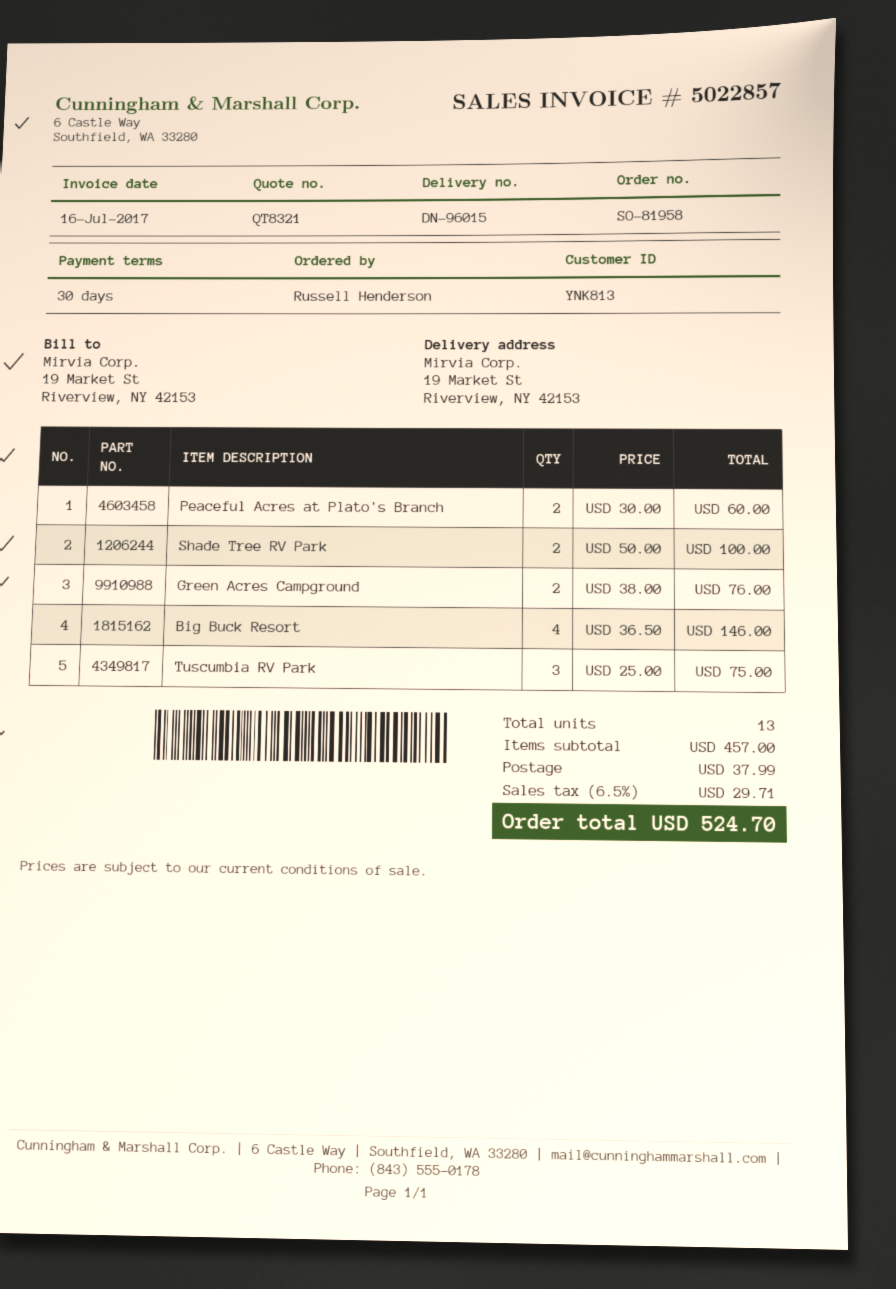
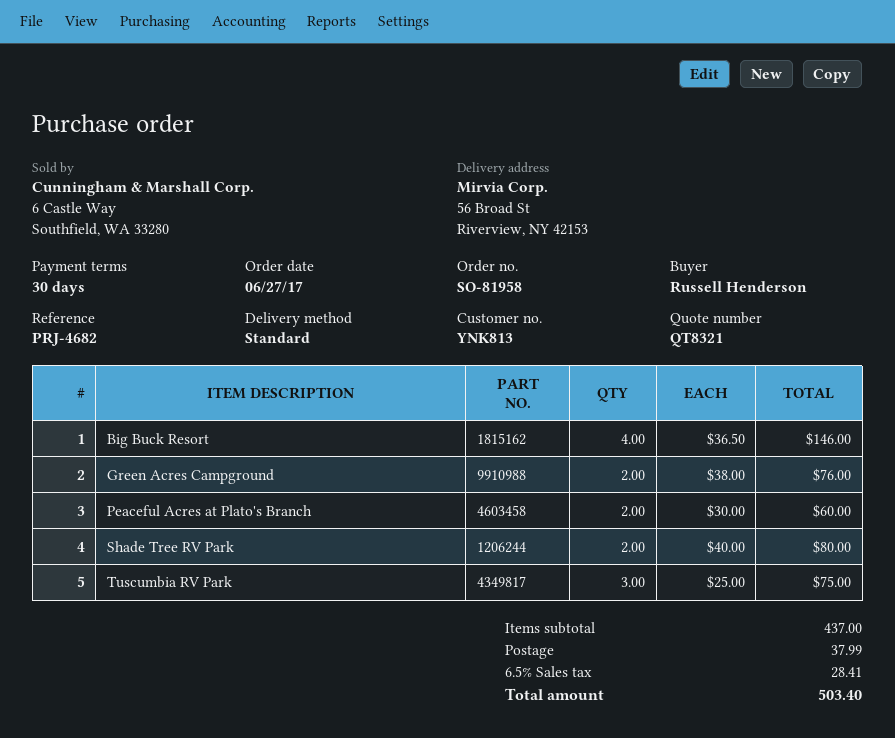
ship to: 19 Market St, Riverview, NY 42153 -> 56 Broad St, Riverview, NY 42153
Shade Tree RV Park: 2 x 50.00 = 100.00 -> 2 x 40.00 = 80.00
subtotal: 457.00 -> 437.00
tax: 6.5% = 29.71 -> 6.5% = 28.41
total: 524.70 -> 503.40

